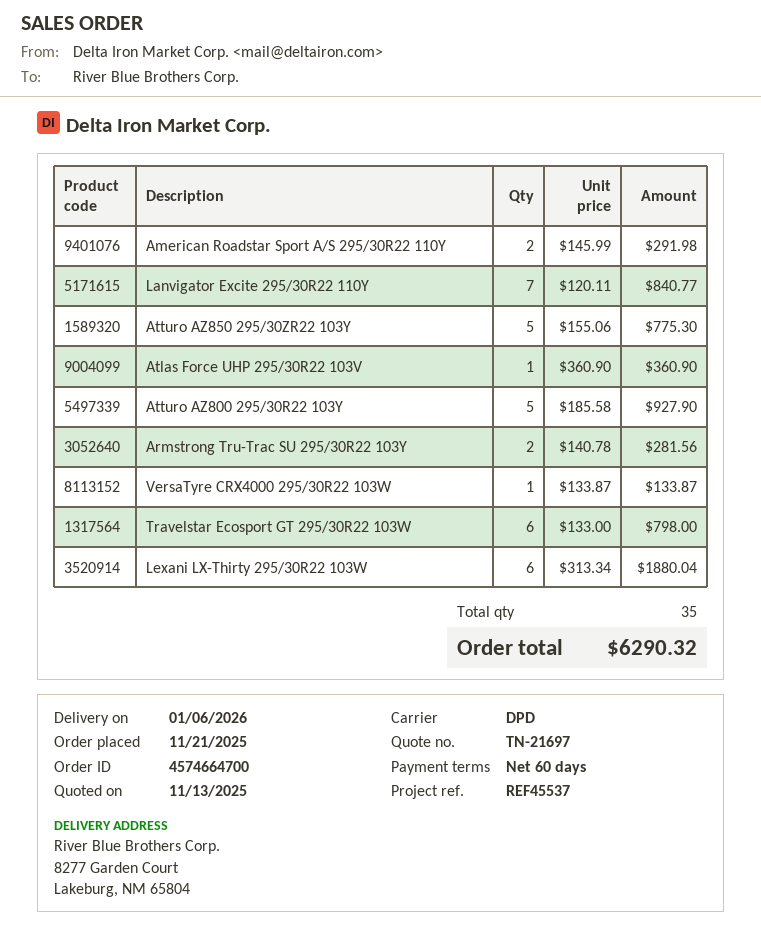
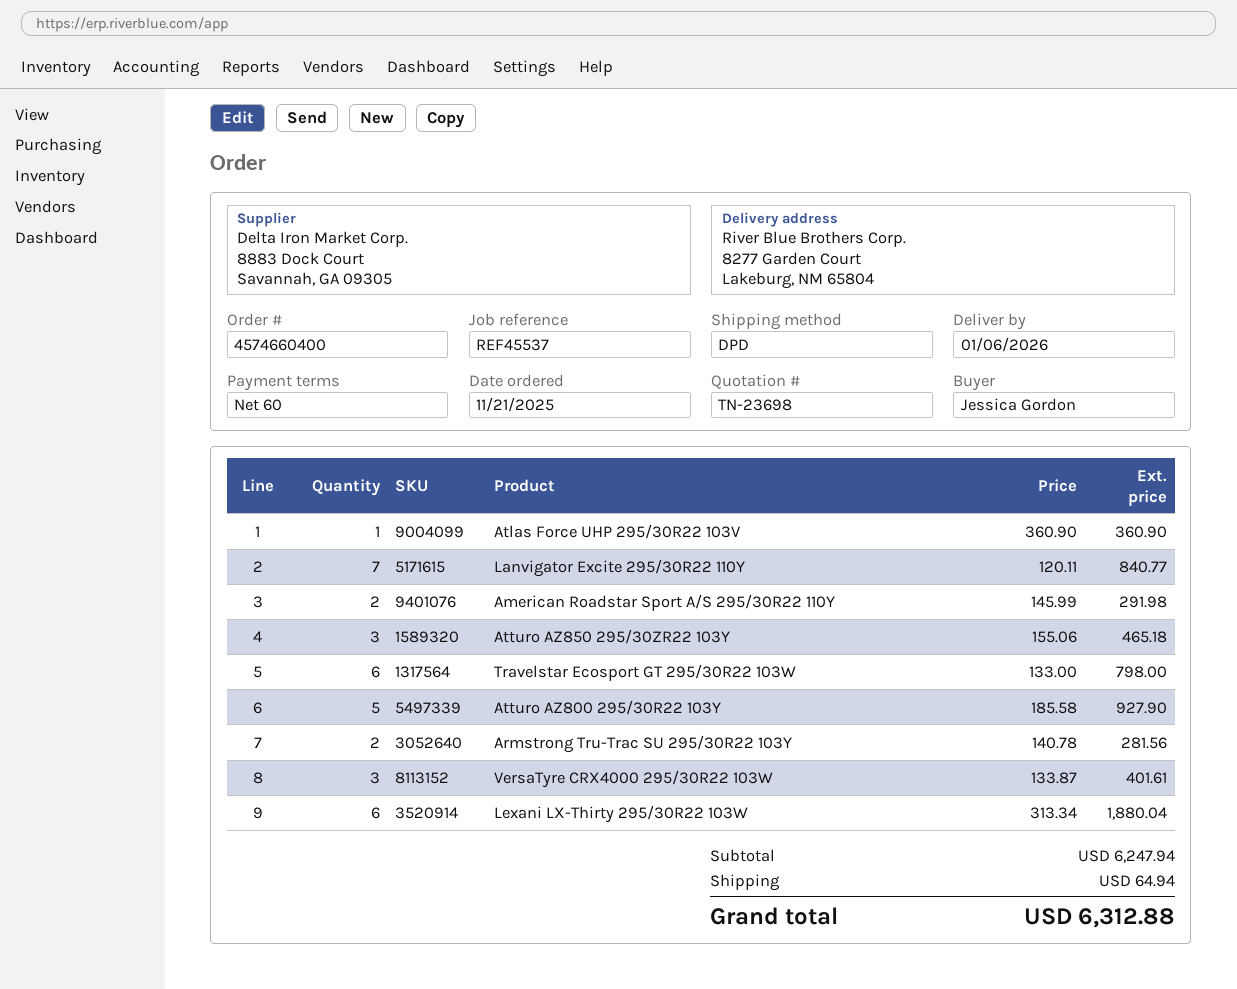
quote number: TN-21697 -> TN-23698
order number: 4574664700 -> 4574660400
Atturo AZ850 295/30ZR22 103Y: 5 x 155.06 = 775.30 -> 3 x 155.06 = 465.18
VersaTyre CRX4000 295/30R22 103W: 1 x 133.87 = 133.87 -> 3 x 133.87 = 401.61
shipping: none -> 64.94
total: 6290.32 -> 6312.88

